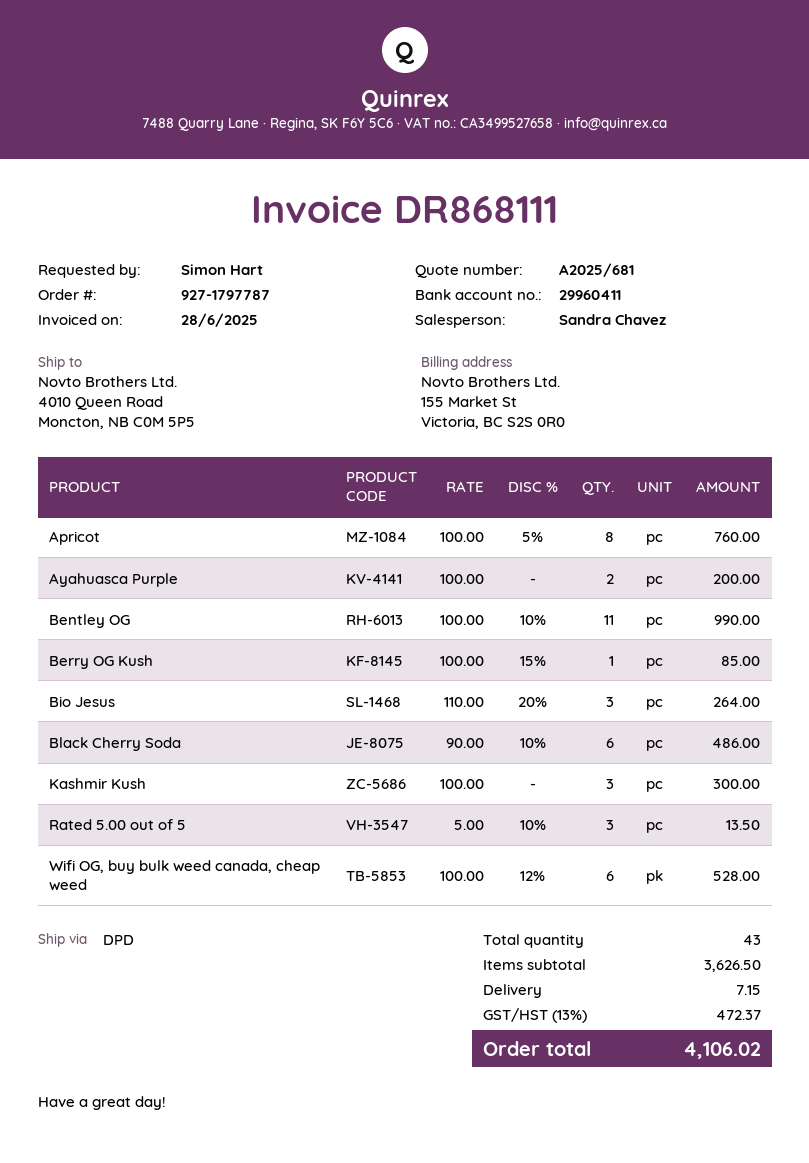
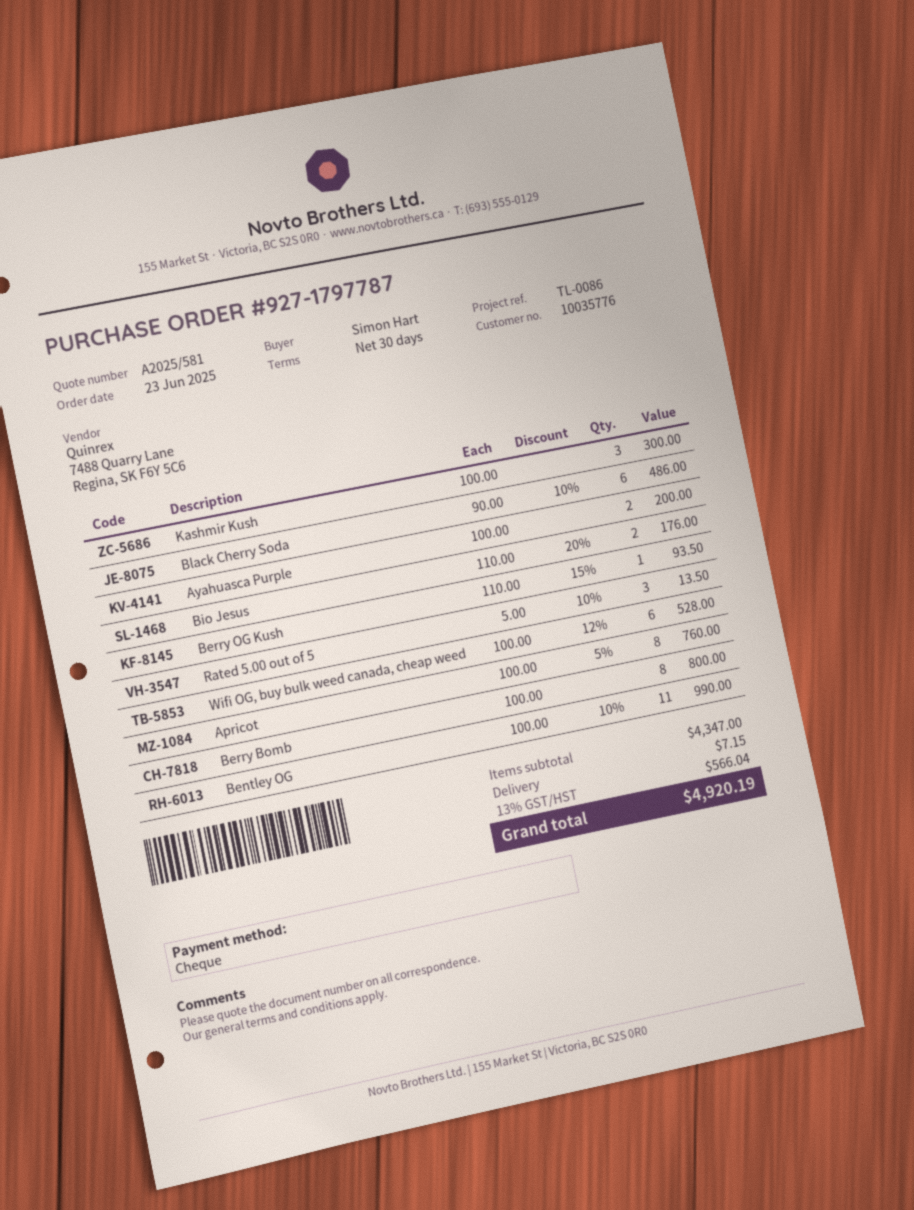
quote number: A2025/681 -> A2025/581
Berry OG Kush: 1 x 100.00 - 15% = 85.00 -> 1 x 110.00 - 15% = 93.50
Bio Jesus: 3 x 110.00 - 20% = 264.00 -> 2 x 110.00 - 20% = 176.00
Berry Bomb: none -> 8 x 100.00 = 800.00
subtotal: 3626.50 -> 4347.00
tax: 13% = 472.37 -> 13% = 566.04
total: 4106.02 -> 4920.19

